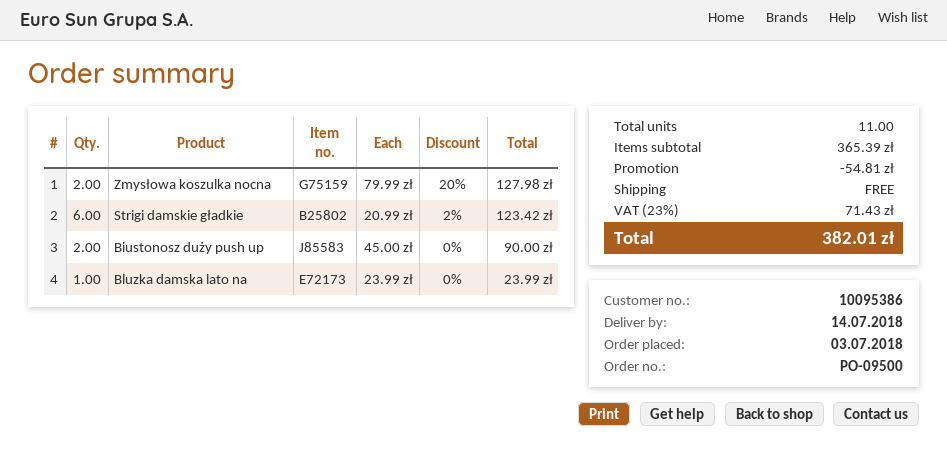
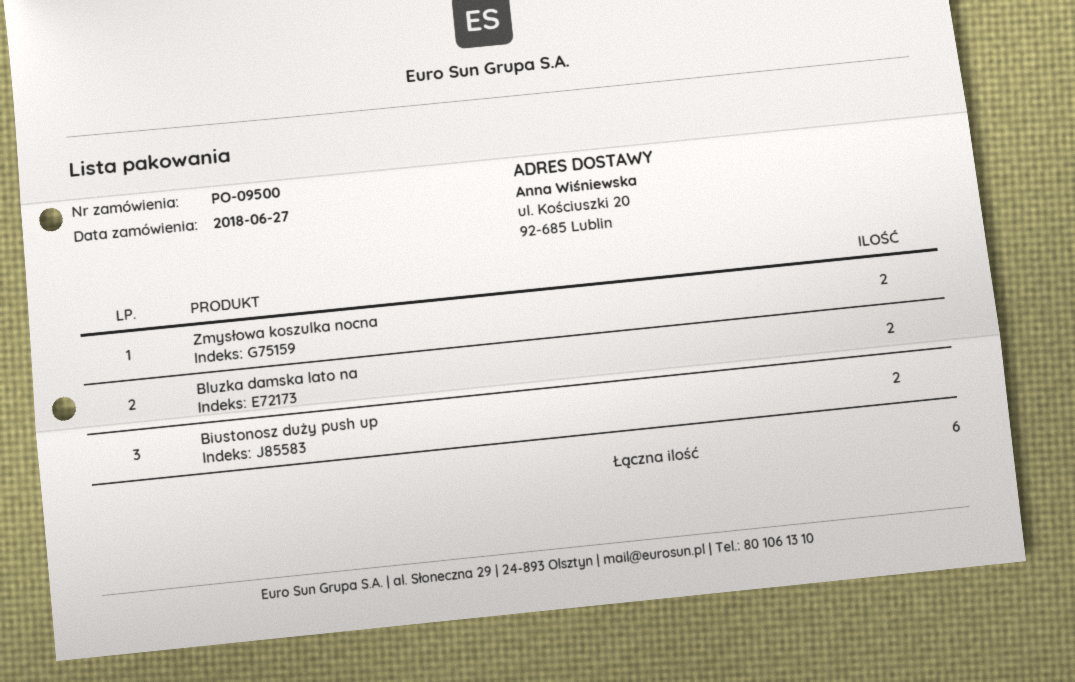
order date: 2018-07-03 -> 2018-06-27
Strigi damskie gładkie: 6 -> none
Bluzka damska lato na: 1 -> 2
total quantity: 11 -> 6

